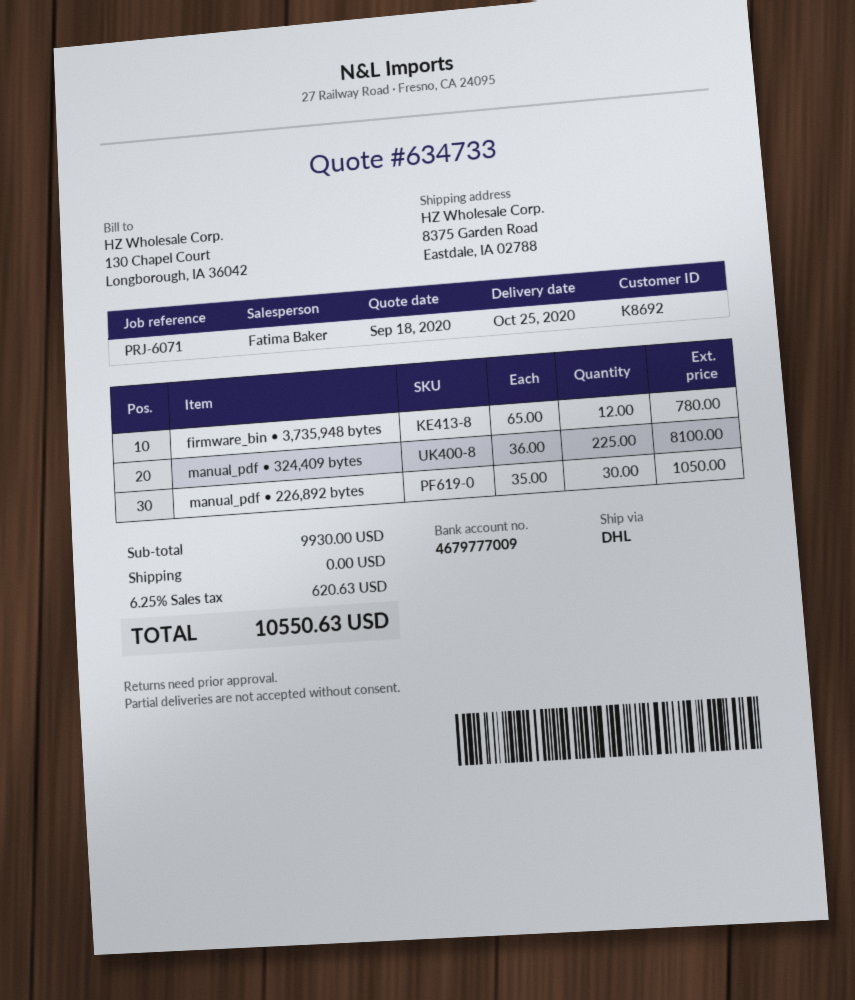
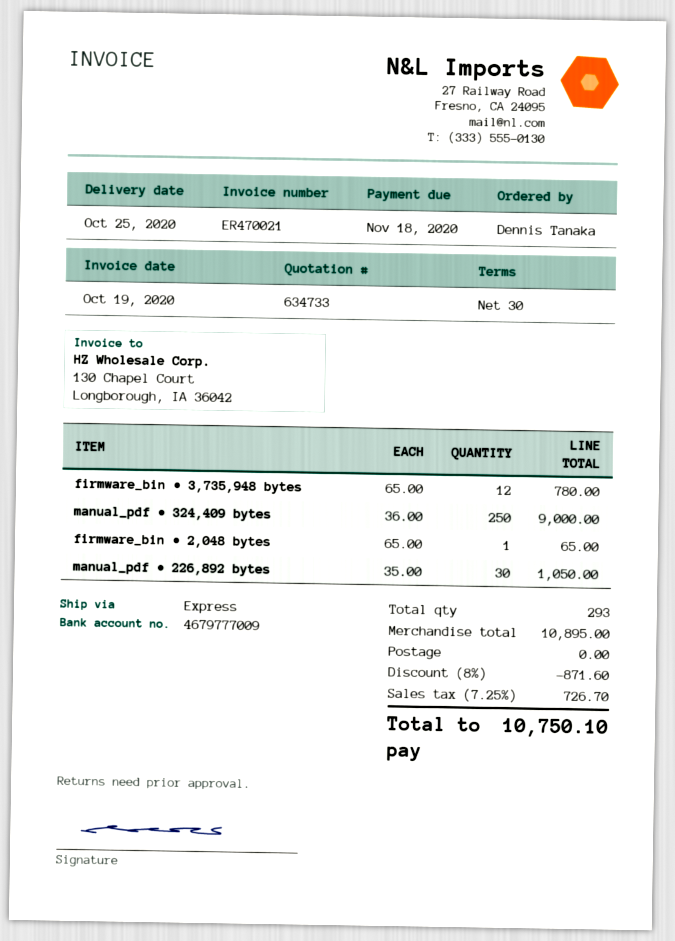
shipping method: DHL -> express
manual_pdf • 324,409 bytes: 225 x 36.00 = 8100.00 -> 250 x 36.00 = 9000.00
firmware_bin • 2,048 bytes: none -> 1 x 65.00 = 65.00
subtotal: 9930.00 -> 10895.00
discount: none -> 8% = 871.60
tax: 6.25% = 620.63 -> 7.25% = 726.70
total: 10550.63 -> 10750.10

